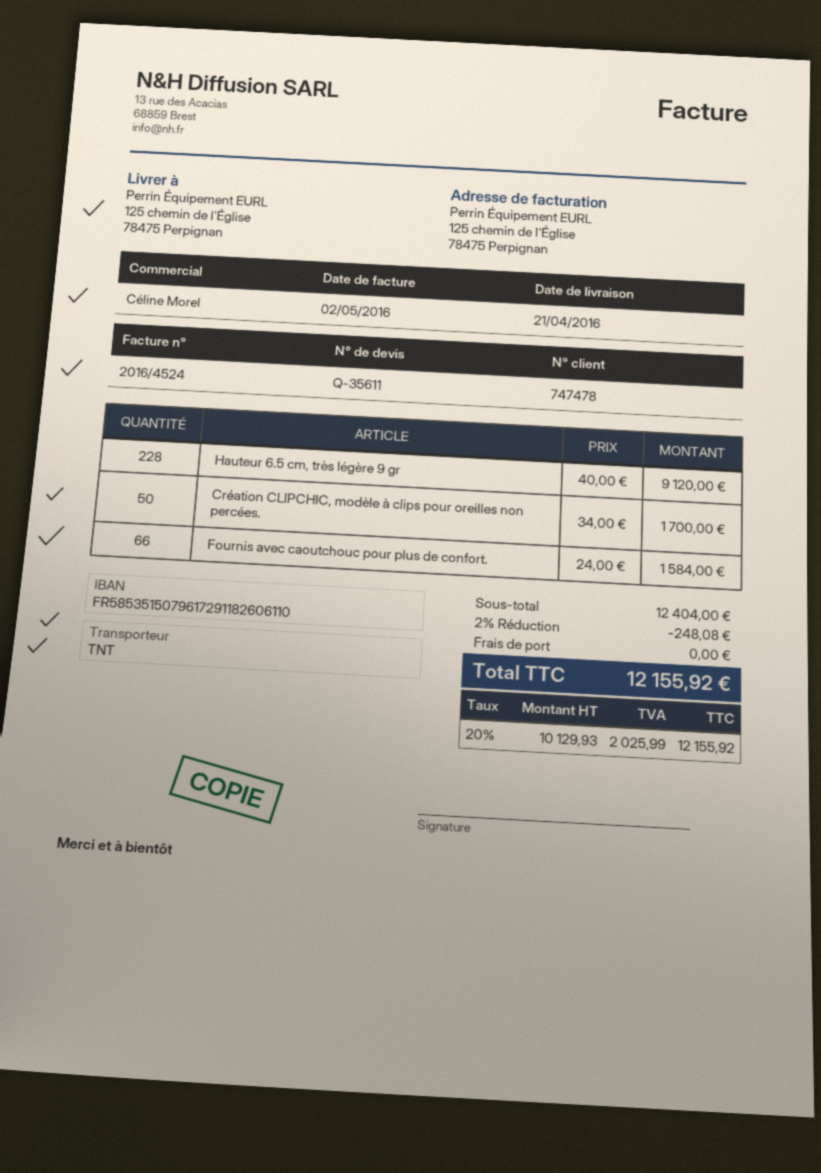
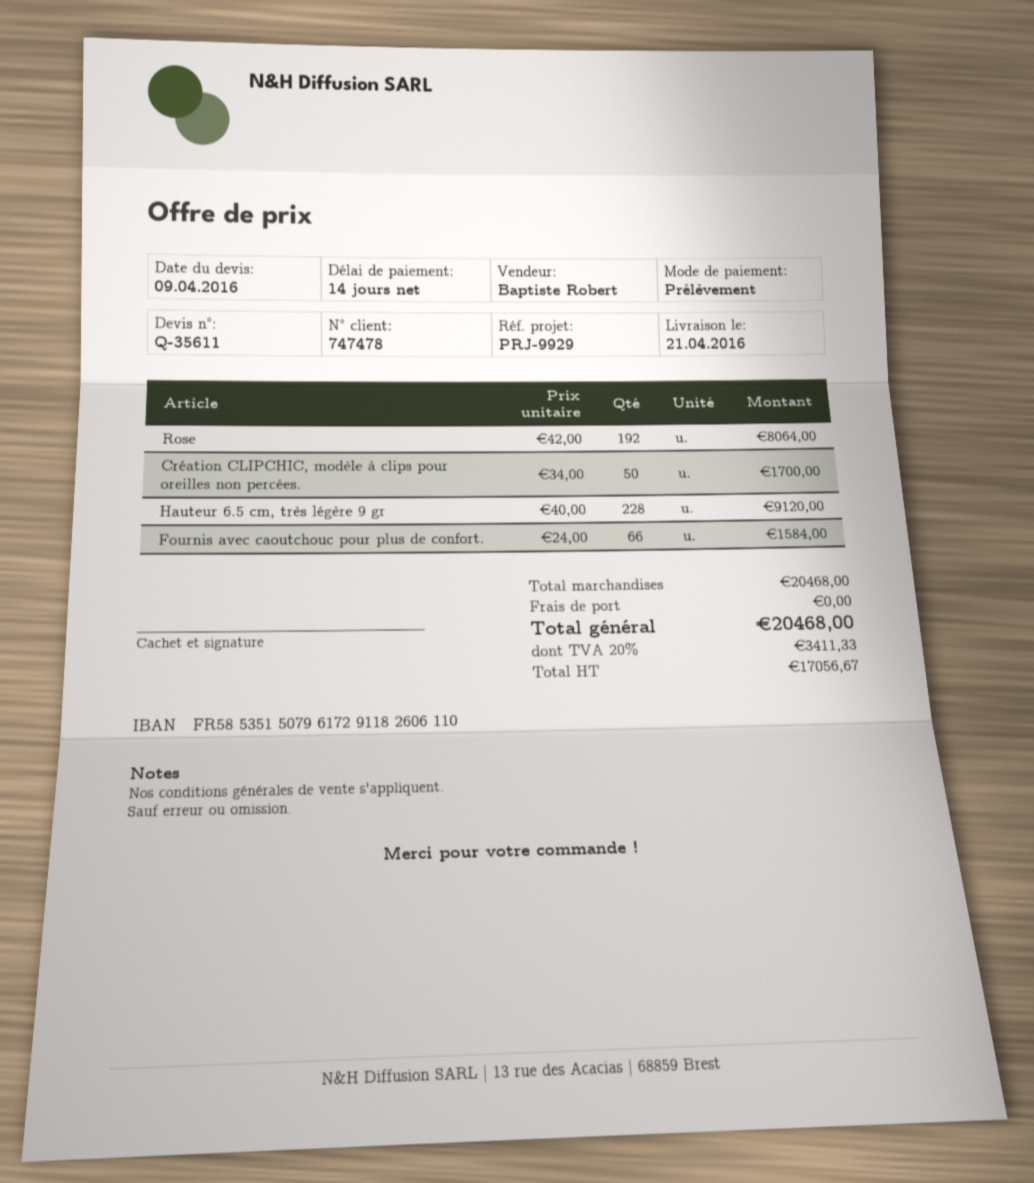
sales rep: Céline Morel -> Baptiste Robert
Rose: none -> 192 x 42.00 = 8064.00
subtotal: 12404.00 -> 20468.00
discount: 2% = 248.08 -> none
net: 10129.93 -> 17056.67
tax: 20% = 2025.99 -> 20% = 3411.33
total: 12155.92 -> 20468.00

